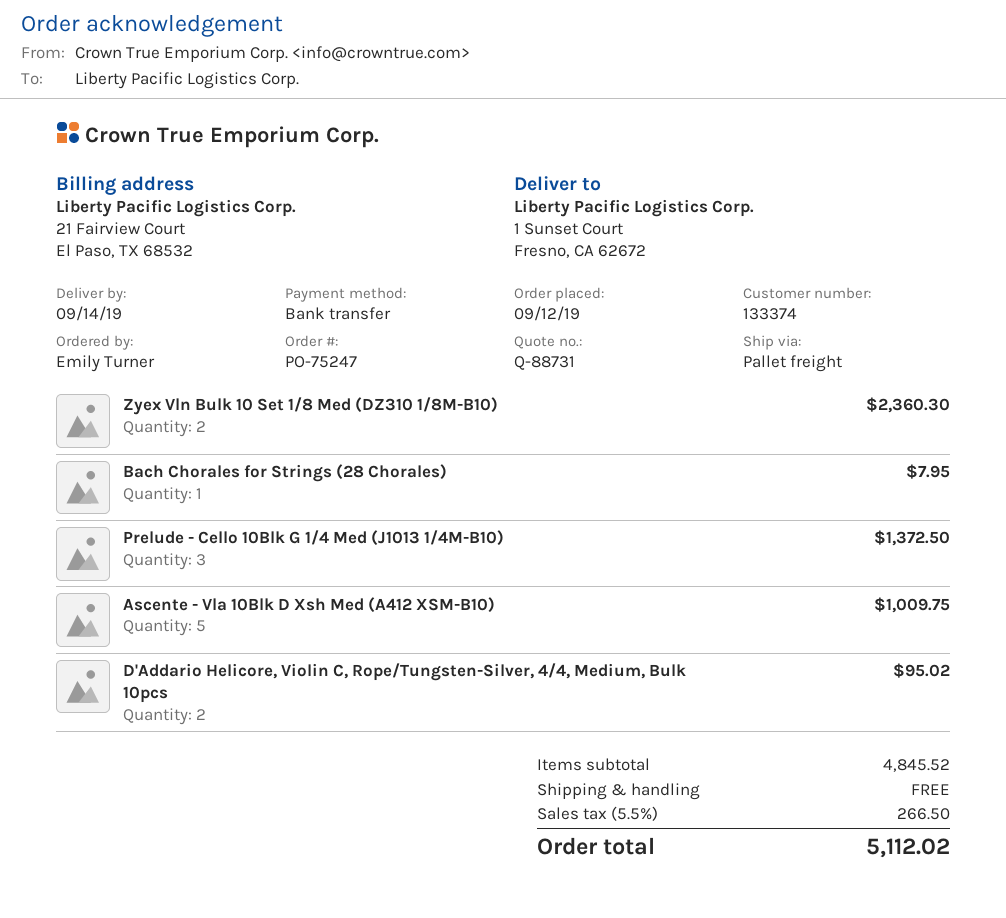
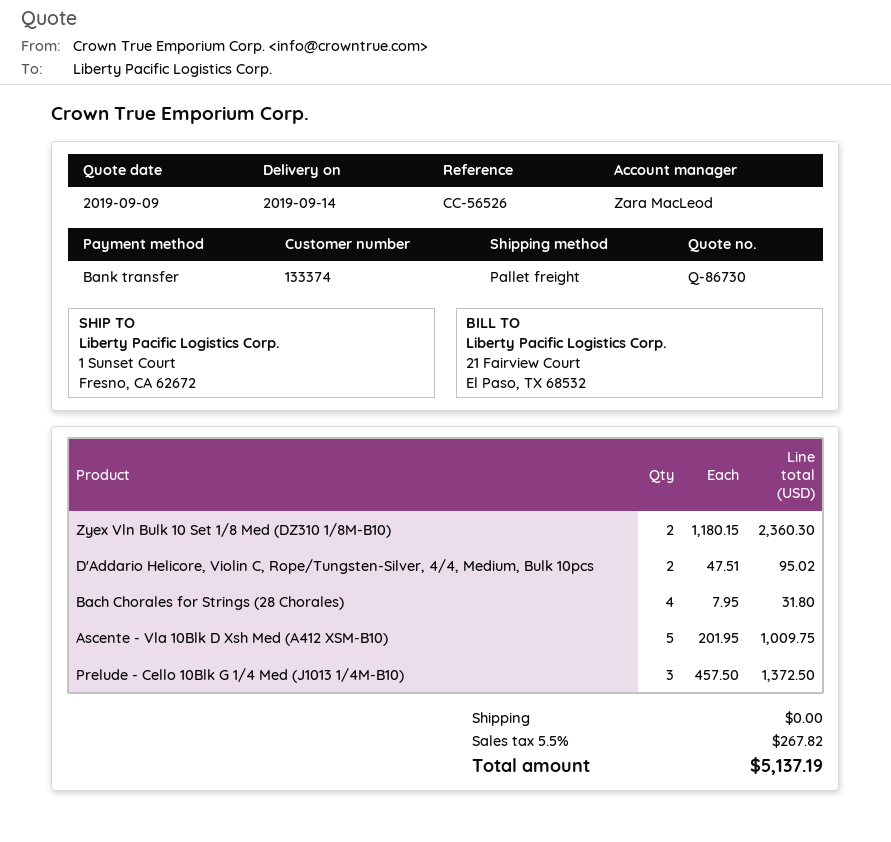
quote number: Q-88731 -> Q-86730
Bach Chorales for Strings (28 Chorales): 1 for 7.95 -> 4 for 31.80
tax: 5.5% = 266.50 -> 5.5% = 267.82
total: 5112.02 -> 5137.19

